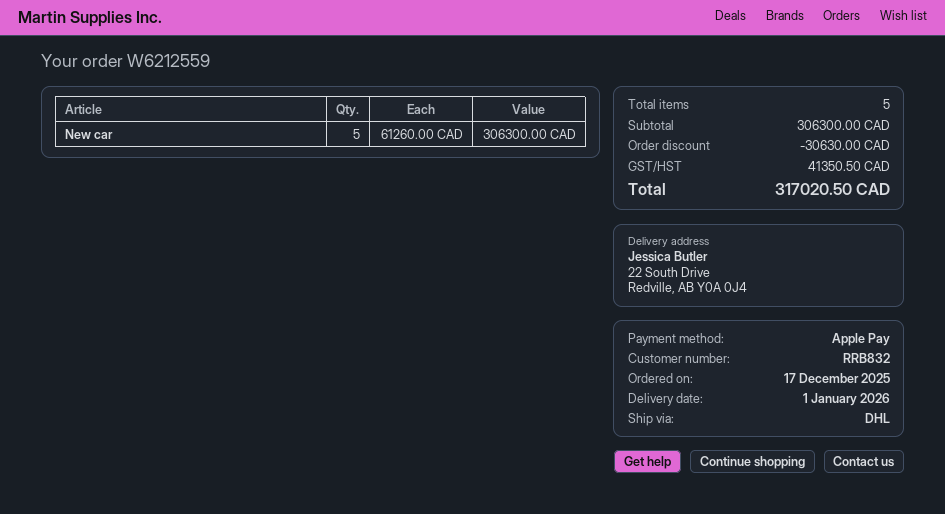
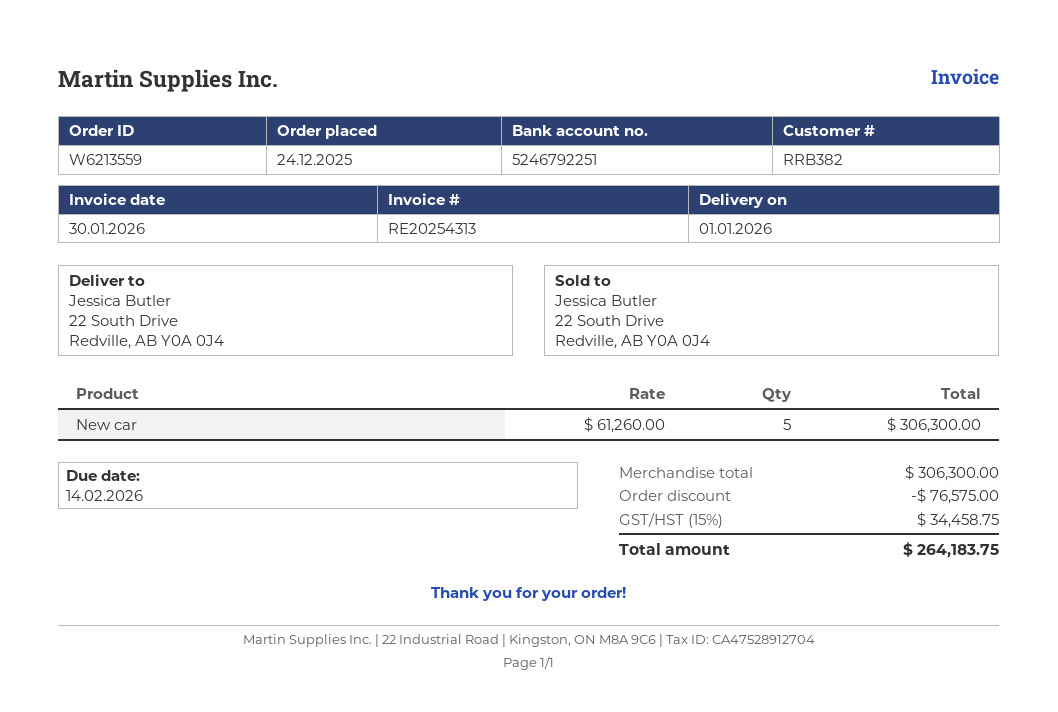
order number: W6212559 -> W6213559
order date: 2025-12-17 -> 2025-12-24
customer number: RRB832 -> RRB382
discount: 30630.00 -> 76575.00
tax: 41350.50 -> 34458.75
total: 317020.50 -> 264183.75

